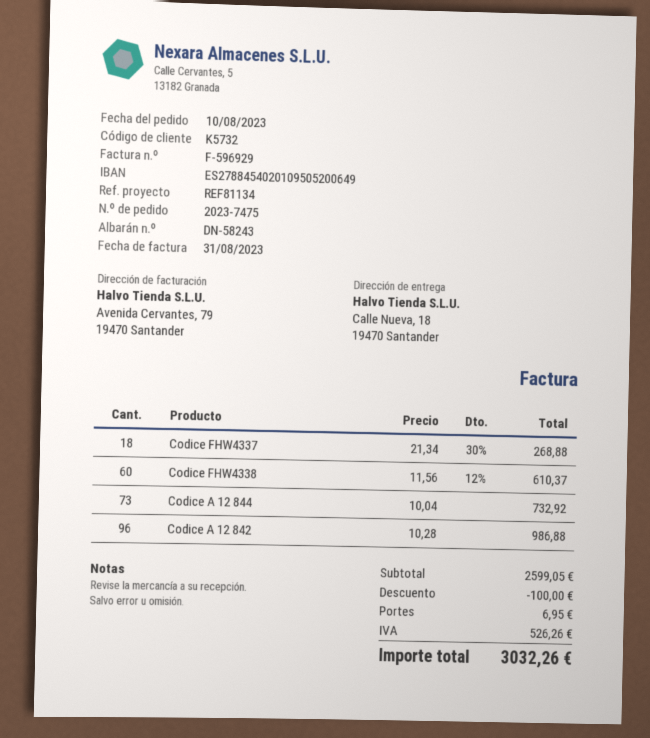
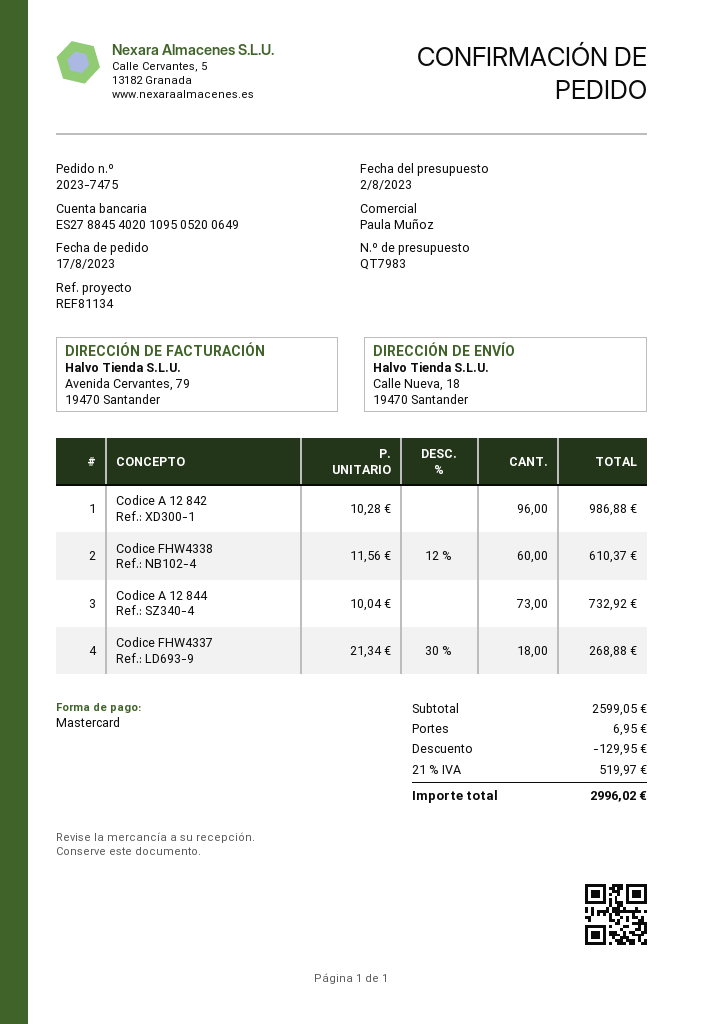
order date: 2023-08-10 -> 2023-08-17
discount: 100.00 -> 129.95
tax: 526.26 -> 519.97
total: 3032.26 -> 2996.02

